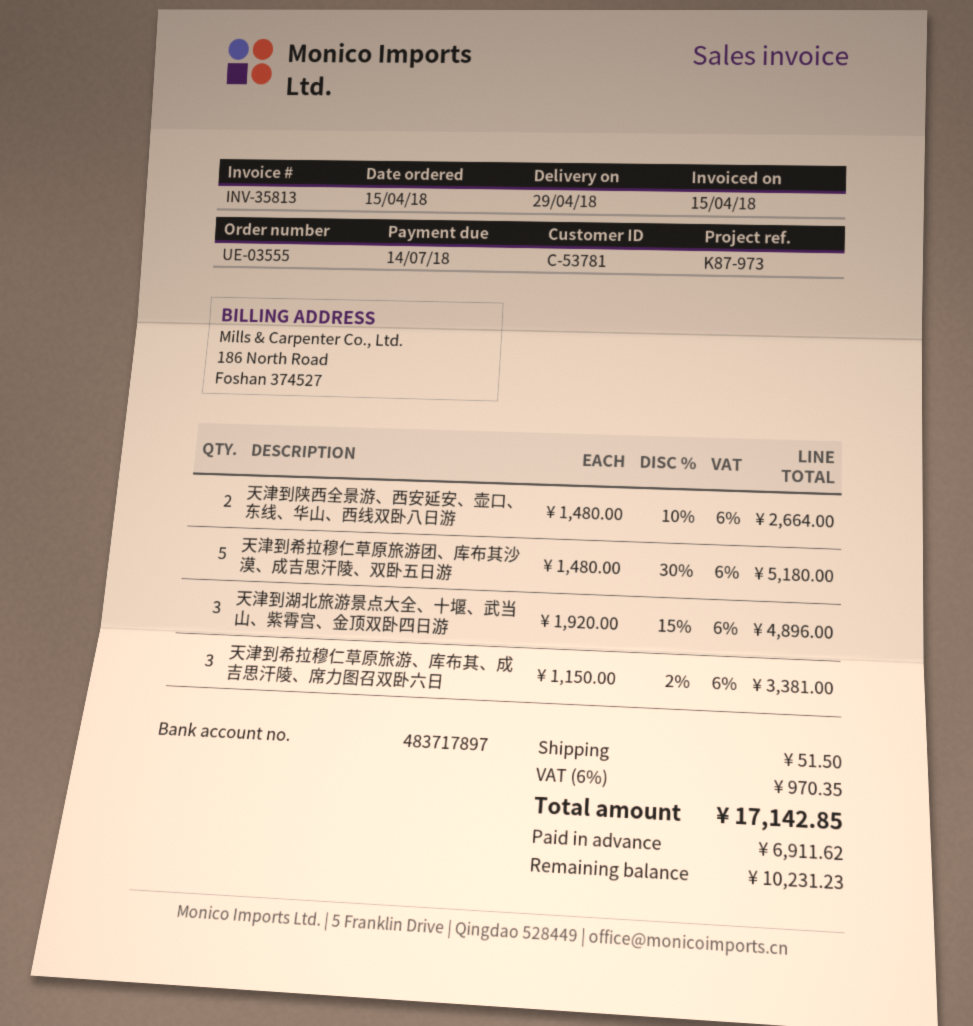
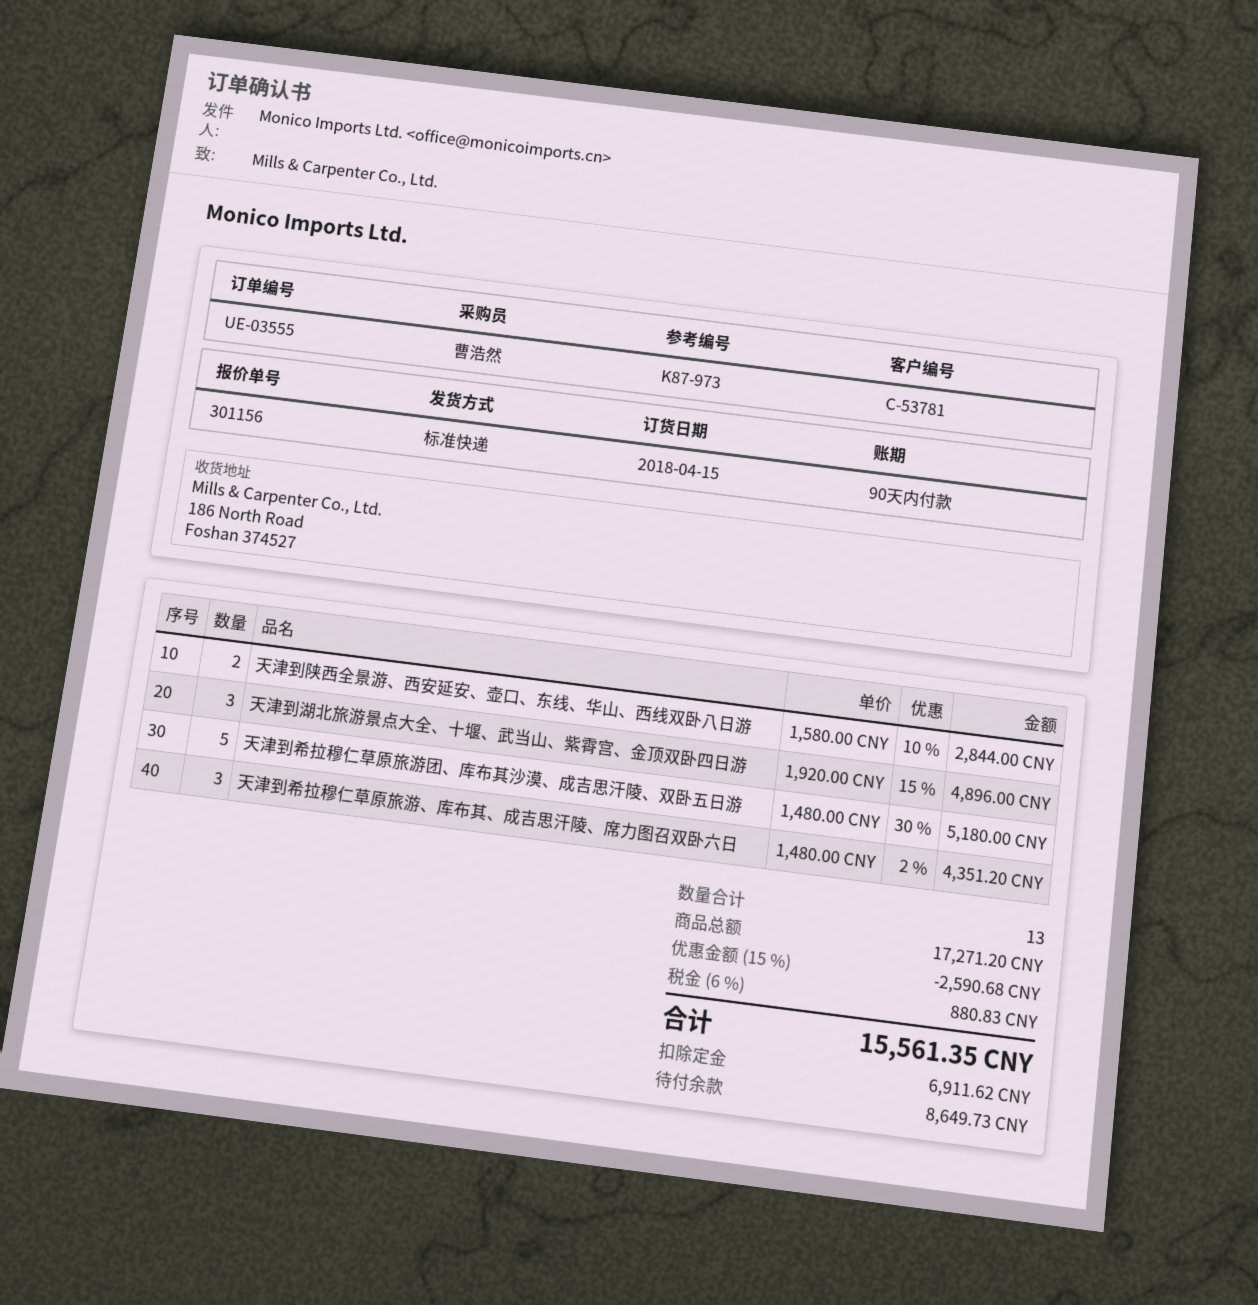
天津到陕西全景游、西安延安、壶口、东线、华山、西线双卧八日游: 2 x 1480.00 - 10% = 2664.00 -> 2 x 1580.00 - 10% = 2844.00
天津到希拉穆仁草原旅游、库布其、成吉思汗陵、席力图召双卧六日: 3 x 1150.00 - 2% = 3381.00 -> 3 x 1480.00 - 2% = 4351.20
discount: none -> 15% = 2590.68
shipping: 51.50 -> none
tax: 6% = 970.35 -> 6% = 880.83
total: 17142.85 -> 15561.35
balance: 10231.23 -> 8649.73

